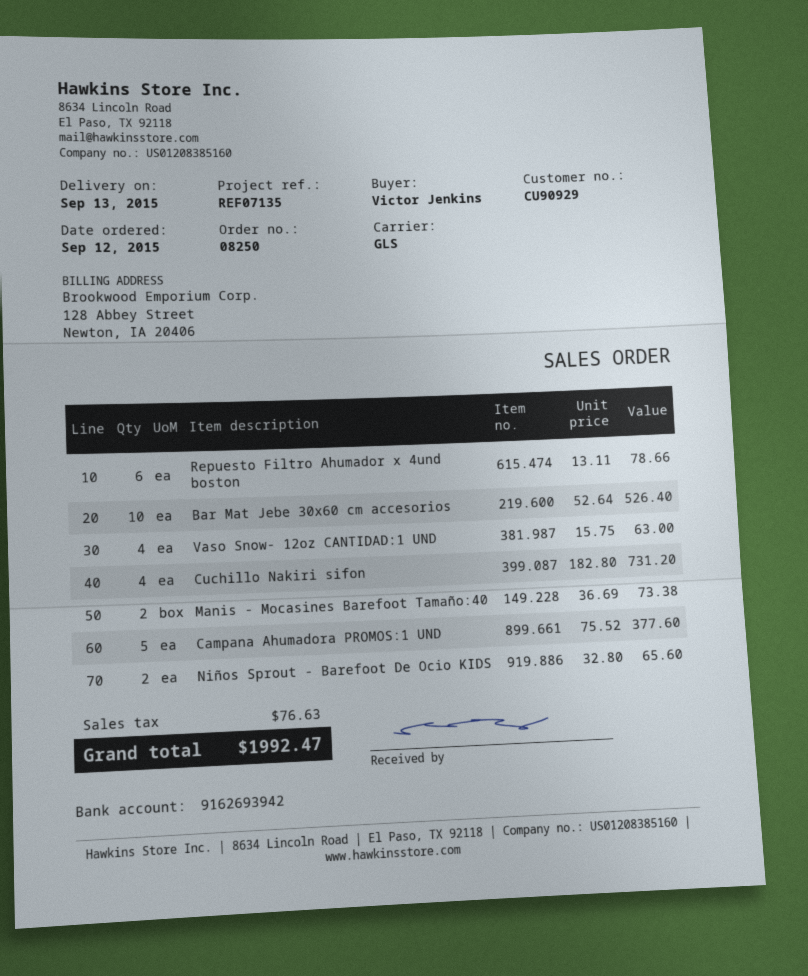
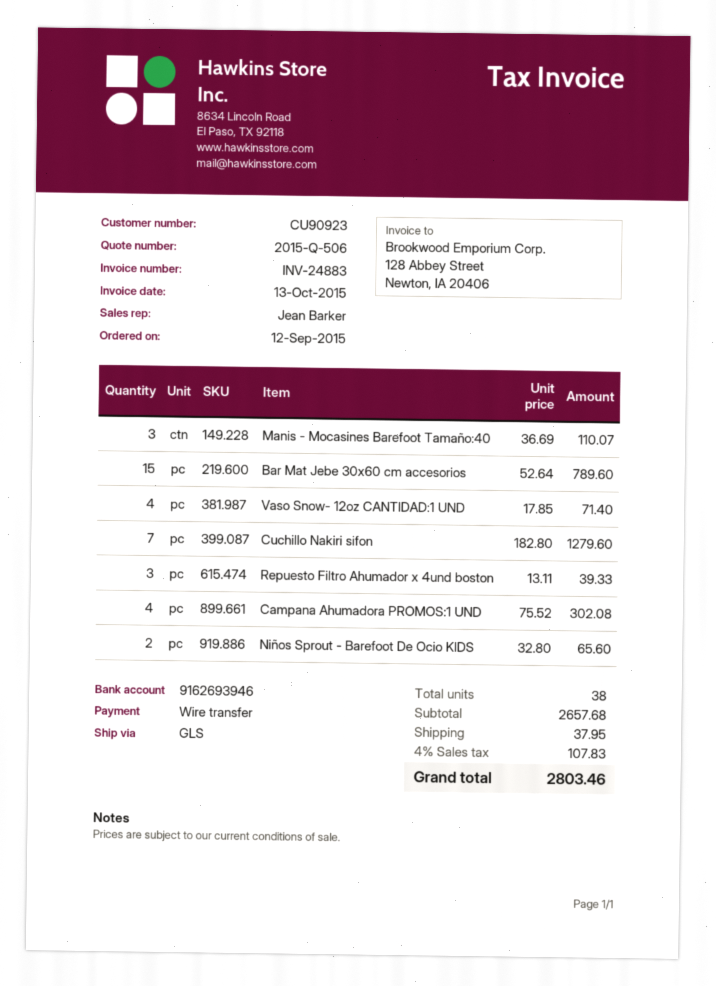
customer number: CU90929 -> CU90923
bank account: 9162693942 -> 9162693946
Repuesto Filtro Ahumador x 4und boston: 6 x 13.11 = 78.66 -> 3 x 13.11 = 39.33
Bar Mat Jebe 30x60 cm accesorios: 10 x 52.64 = 526.40 -> 15 x 52.64 = 789.60
Vaso Snow- 12oz CANTIDAD:1 UND: 4 x 15.75 = 63.00 -> 4 x 17.85 = 71.40
Cuchillo Nakiri sifon: 4 x 182.80 = 731.20 -> 7 x 182.80 = 1279.60
Manis - Mocasines Barefoot Tamaño:40: 2 x 36.69 = 73.38 -> 3 x 36.69 = 110.07
Campana Ahumadora PROMOS:1 UND: 5 x 75.52 = 377.60 -> 4 x 75.52 = 302.08
shipping: none -> 37.95
tax: 76.63 -> 107.83
total: 1992.47 -> 2803.46

